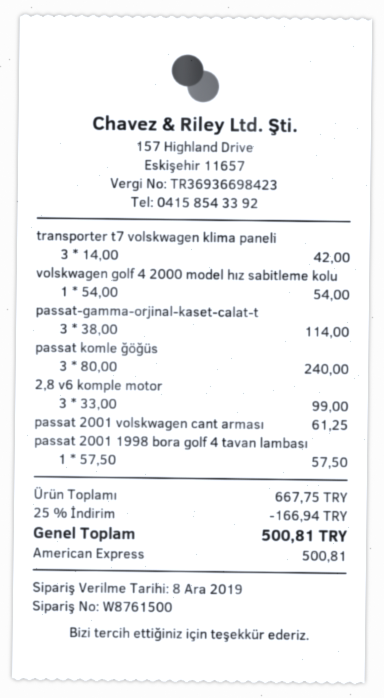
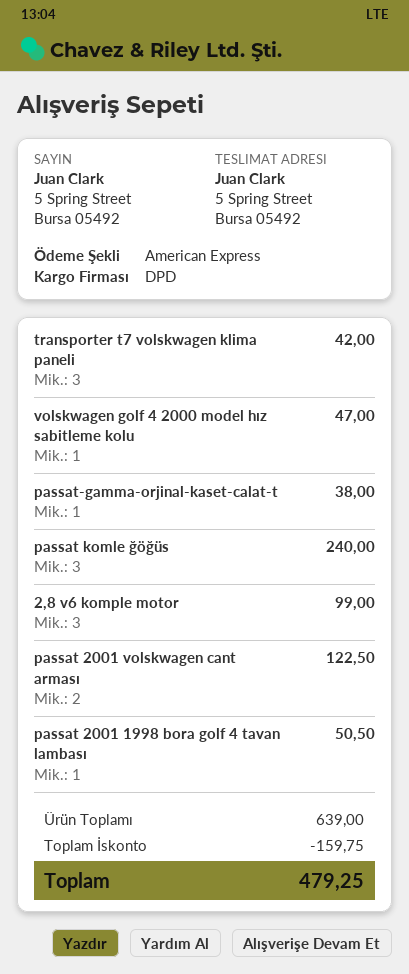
volskwagen golf 4 2000 model hız sabitleme kolu: 1 for 54.00 -> 1 for 47.00
passat-gamma-orjinal-kaset-calat-t: 3 for 114.00 -> 1 for 38.00
passat 2001 volskwagen cant arması: 1 for 61.25 -> 2 for 122.50
passat 2001 1998 bora golf 4 tavan lambası: 1 for 57.50 -> 1 for 50.50
subtotal: 667.75 -> 639.00
discount: 166.94 -> 159.75
total: 500.81 -> 479.25

